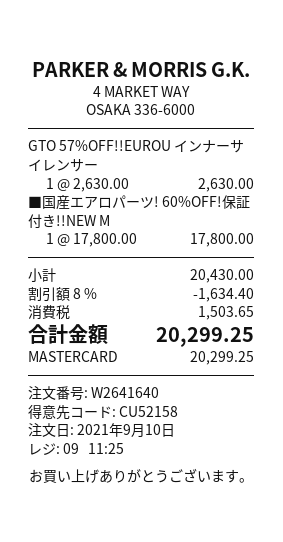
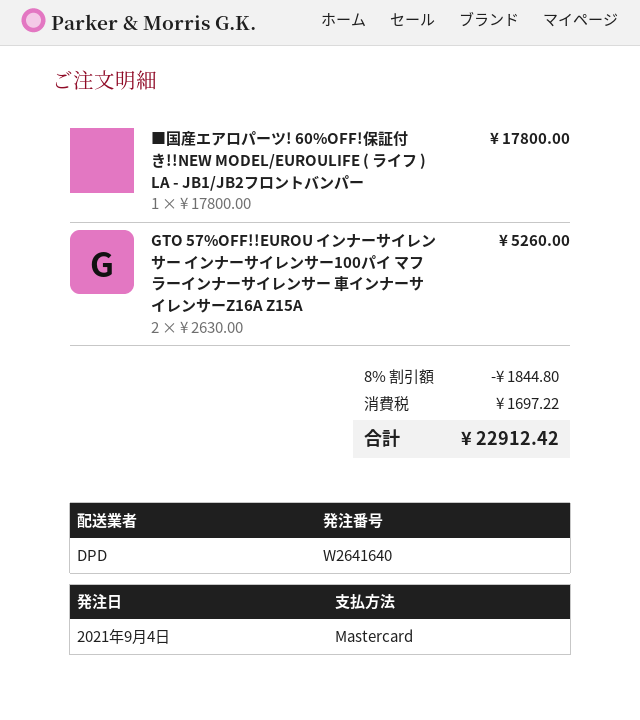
order date: 2021-09-10 -> 2021-09-04
GTO 57%OFF!!EUROU インナーサイレンサー: 1 x 2630.00 = 2630.00 -> 2 x 2630.00 = 5260.00
discount: 8% = 1634.40 -> 8% = 1844.80
tax: 1503.65 -> 1697.22
total: 20299.25 -> 22912.42

